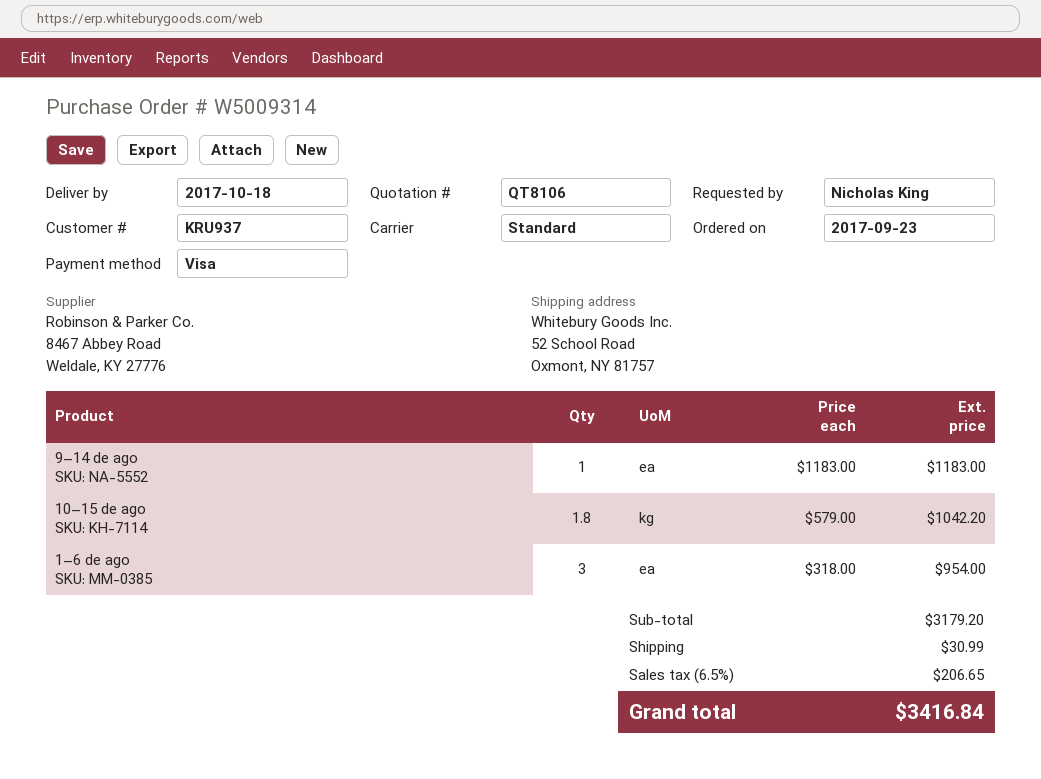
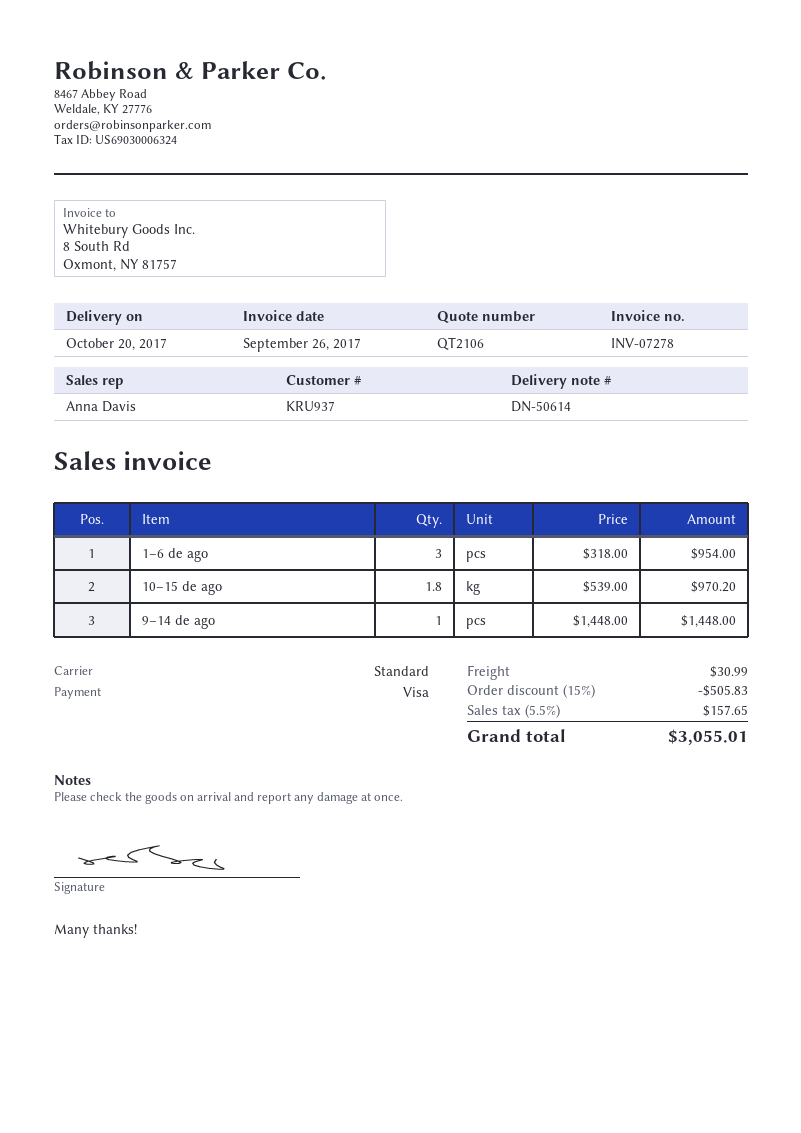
quote number: QT8106 -> QT2106
delivery date: 2017-10-18 -> 2017-10-20
9–14 de ago: 1 x 1183.00 = 1183.00 -> 1 x 1448.00 = 1448.00
10–15 de ago: 1.8 x 579.00 = 1042.20 -> 1.8 x 539.00 = 970.20
discount: none -> 15% = 505.83
tax: 6.5% = 206.65 -> 5.5% = 157.65
total: 3416.84 -> 3055.01

